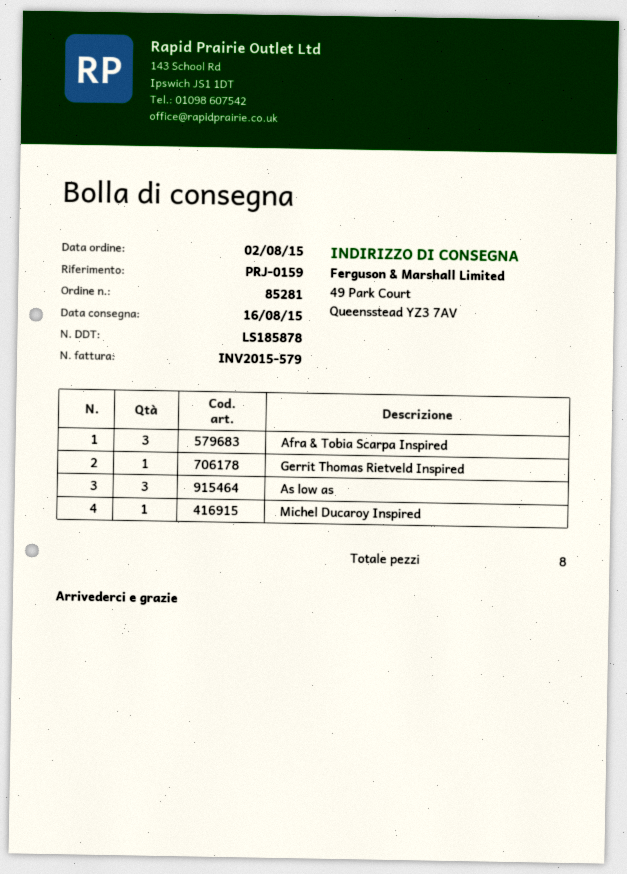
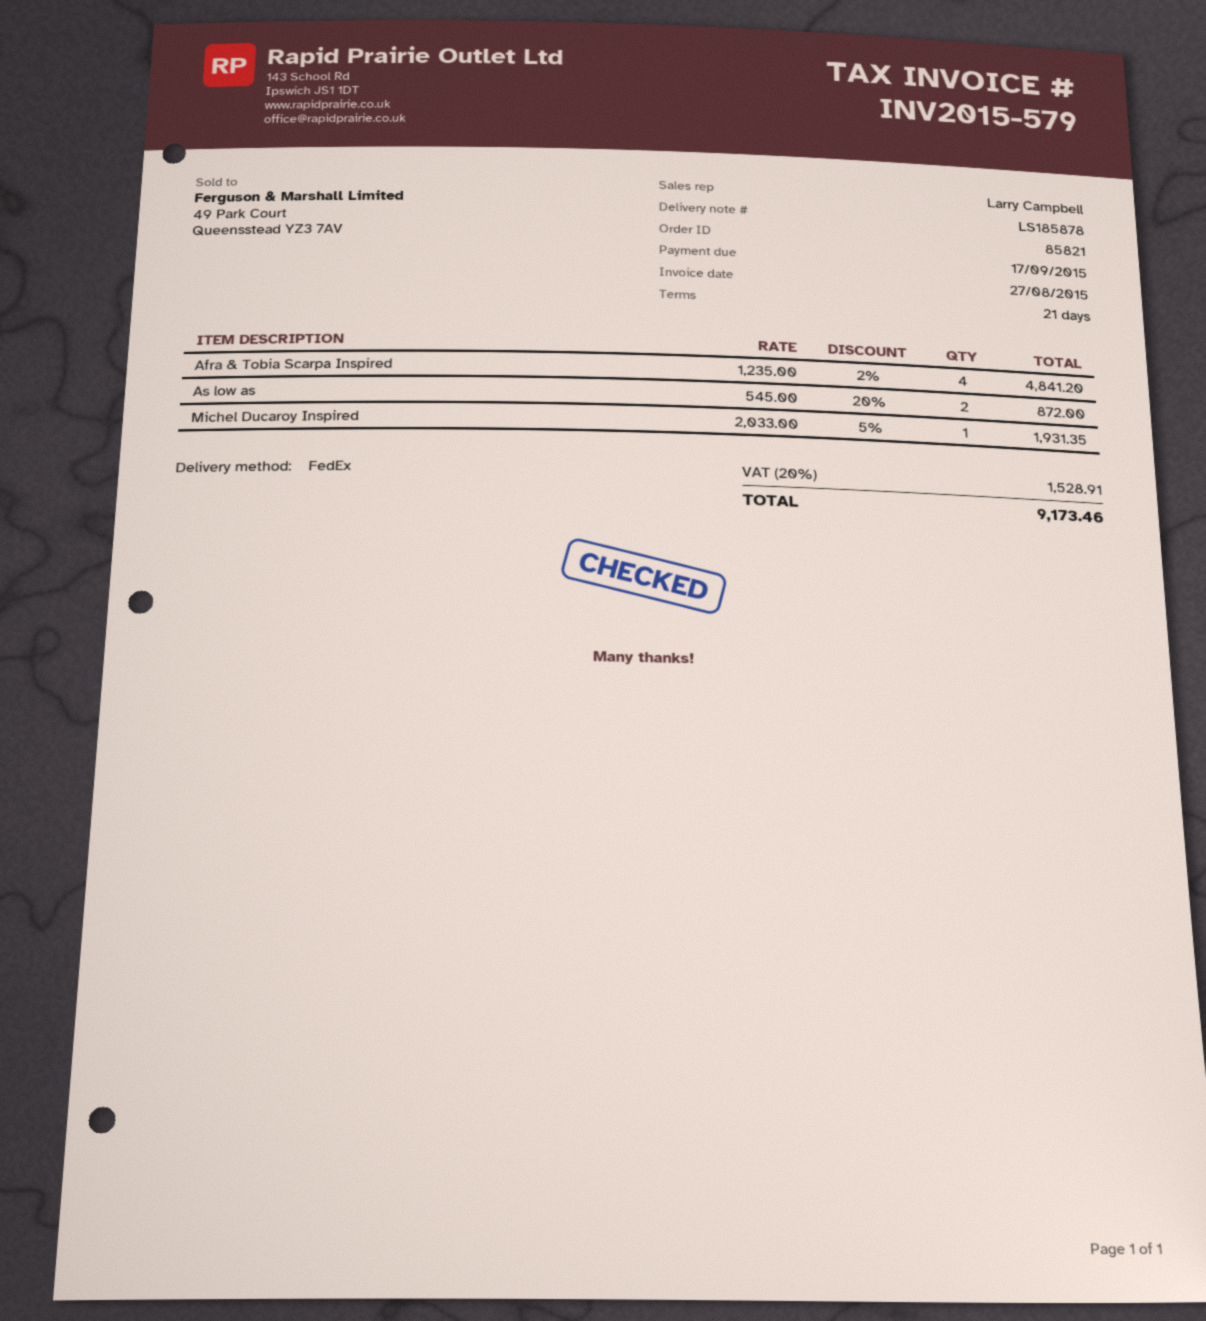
order number: 85281 -> 85821
Afra & Tobia Scarpa Inspired: 3 -> 4
Gerrit Thomas Rietveld Inspired: 1 -> none
As low as: 3 -> 2

